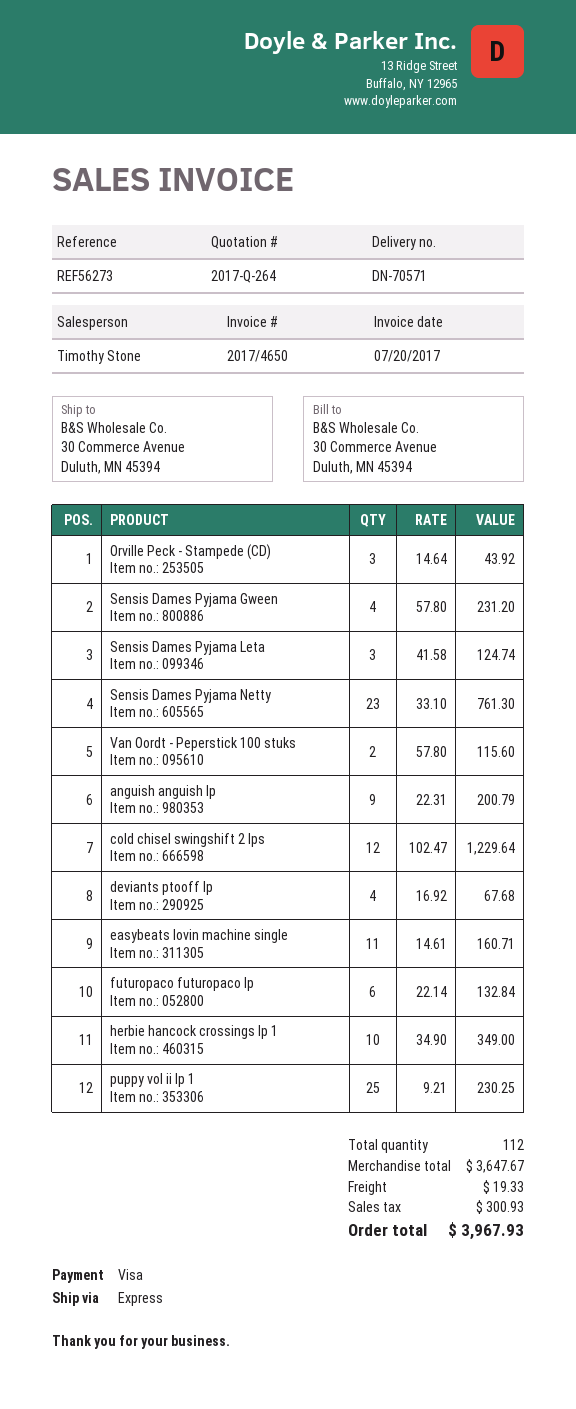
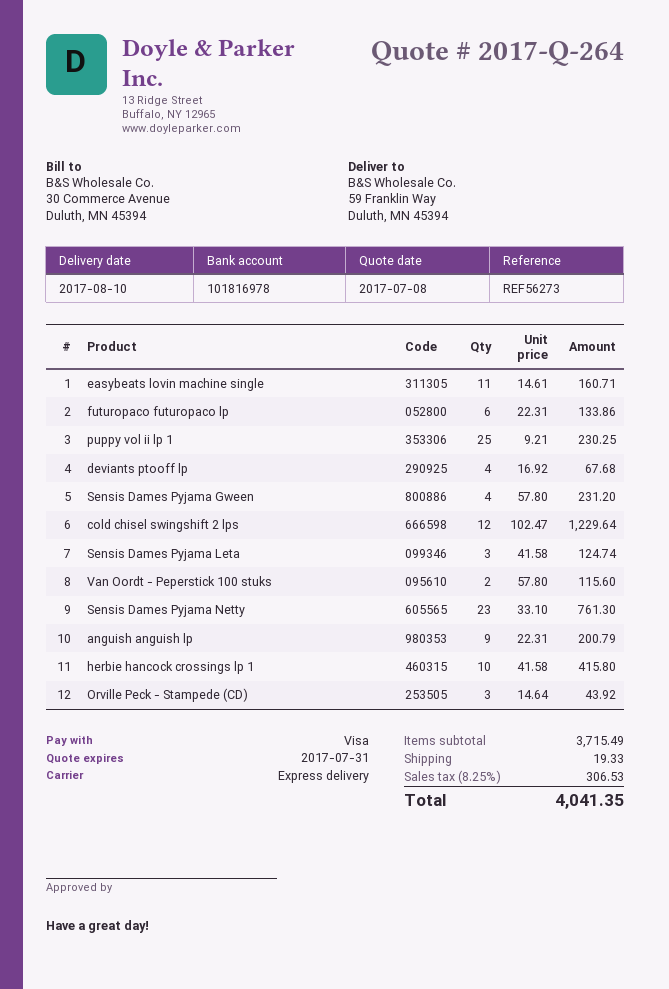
ship to: 30 Commerce Avenue, Duluth, MN 45394 -> 59 Franklin Way, Duluth, MN 45394
futuropaco futuropaco lp: 6 x 22.14 = 132.84 -> 6 x 22.31 = 133.86
herbie hancock crossings lp 1: 10 x 34.90 = 349.00 -> 10 x 41.58 = 415.80
subtotal: 3647.67 -> 3715.49
tax: 300.93 -> 306.53
total: 3967.93 -> 4041.35

